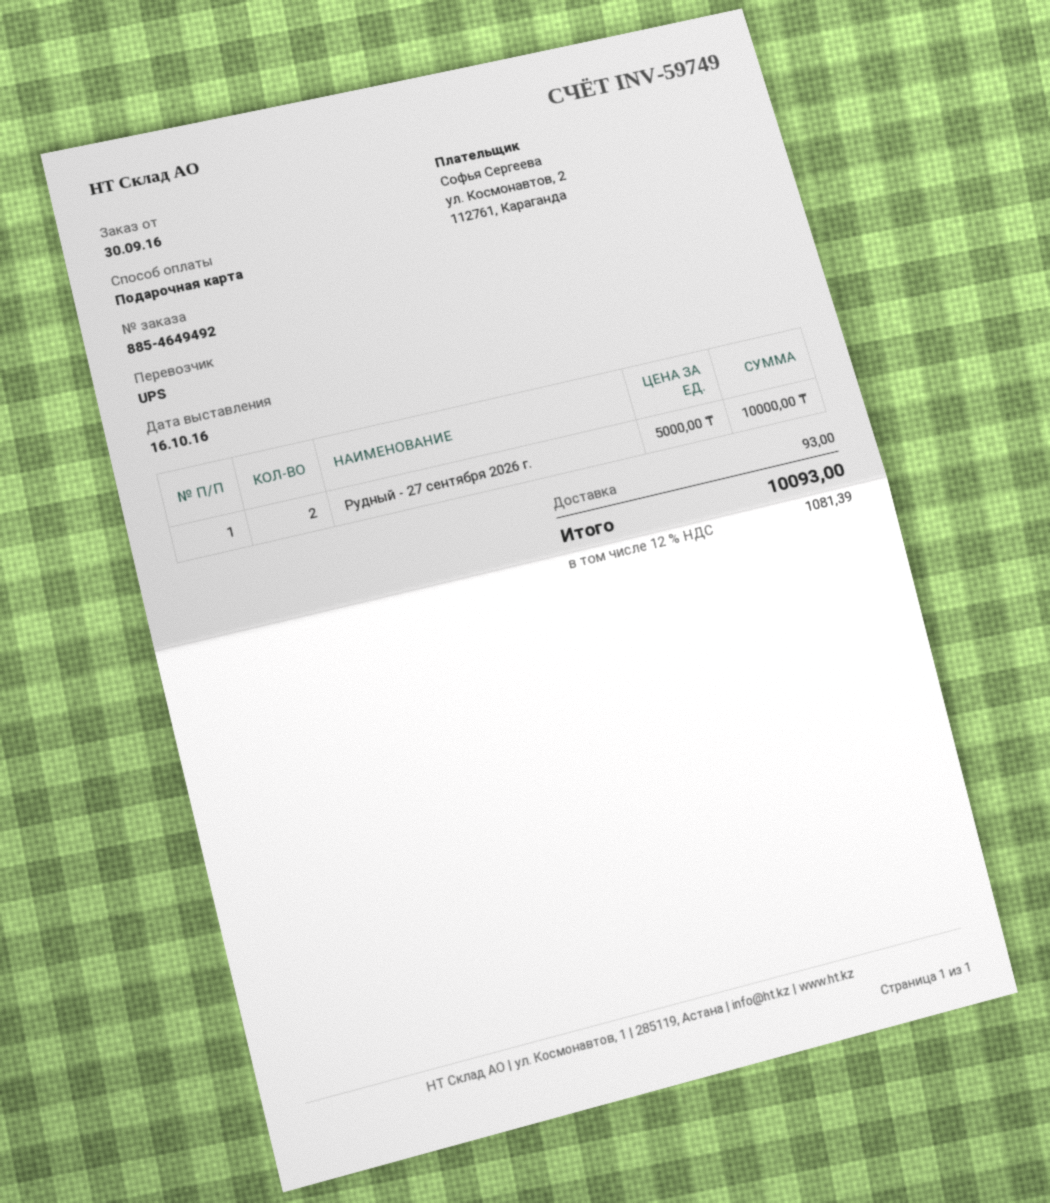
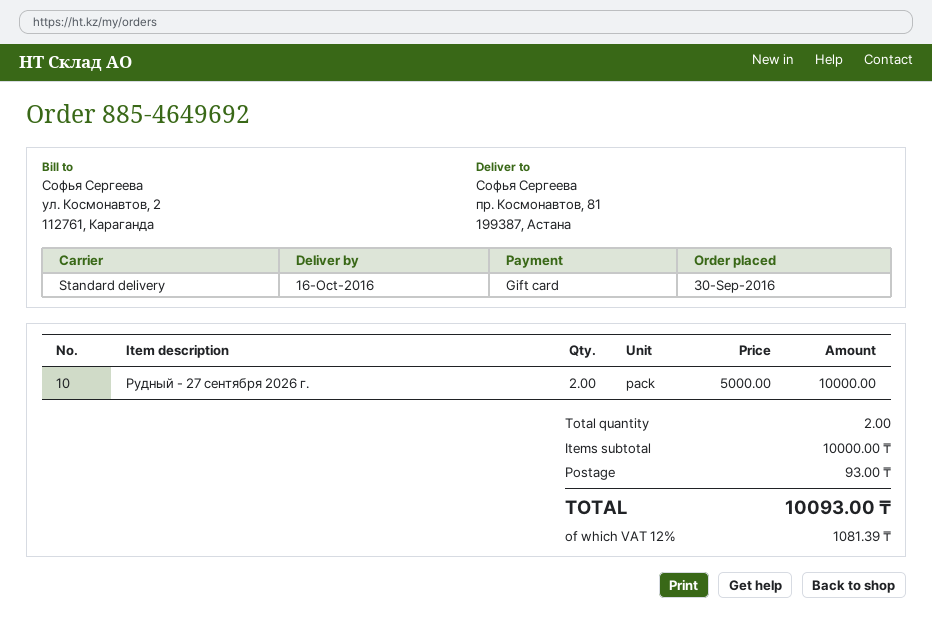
order number: 885-4649492 -> 885-4649692
shipping method: UPS -> standard

